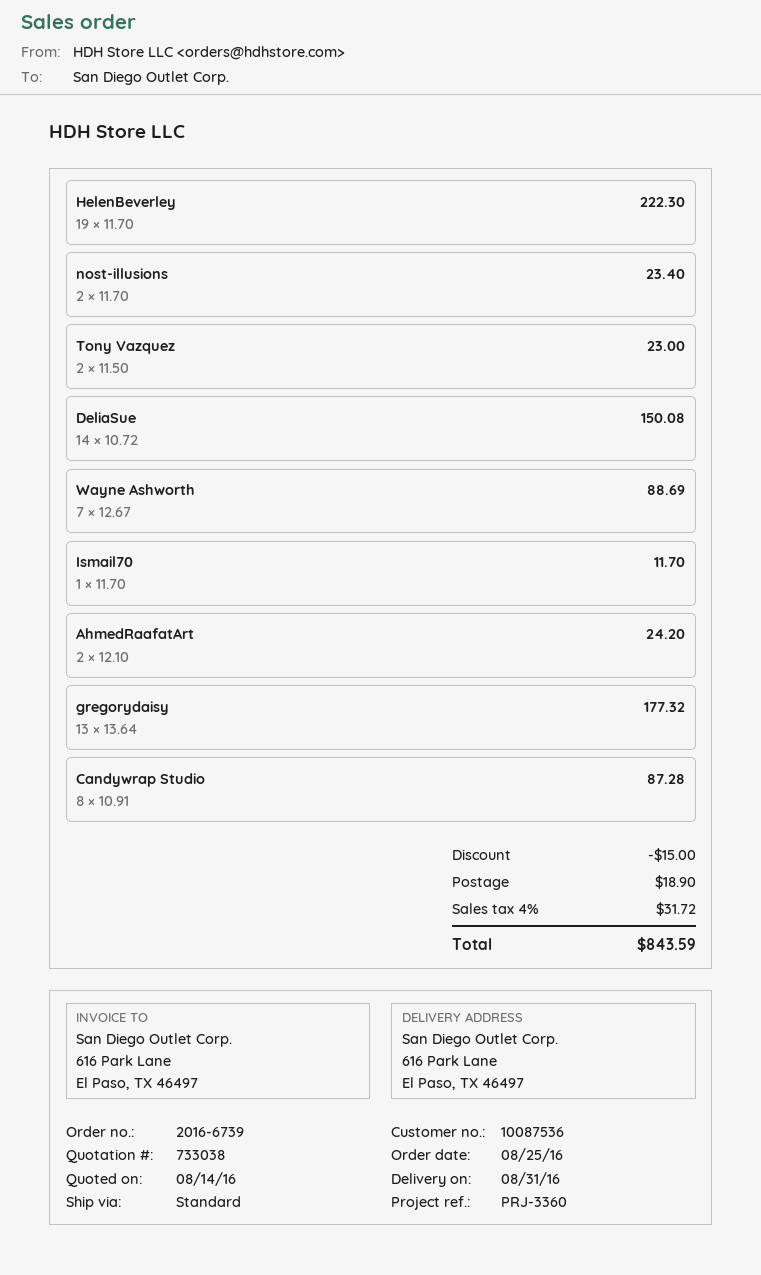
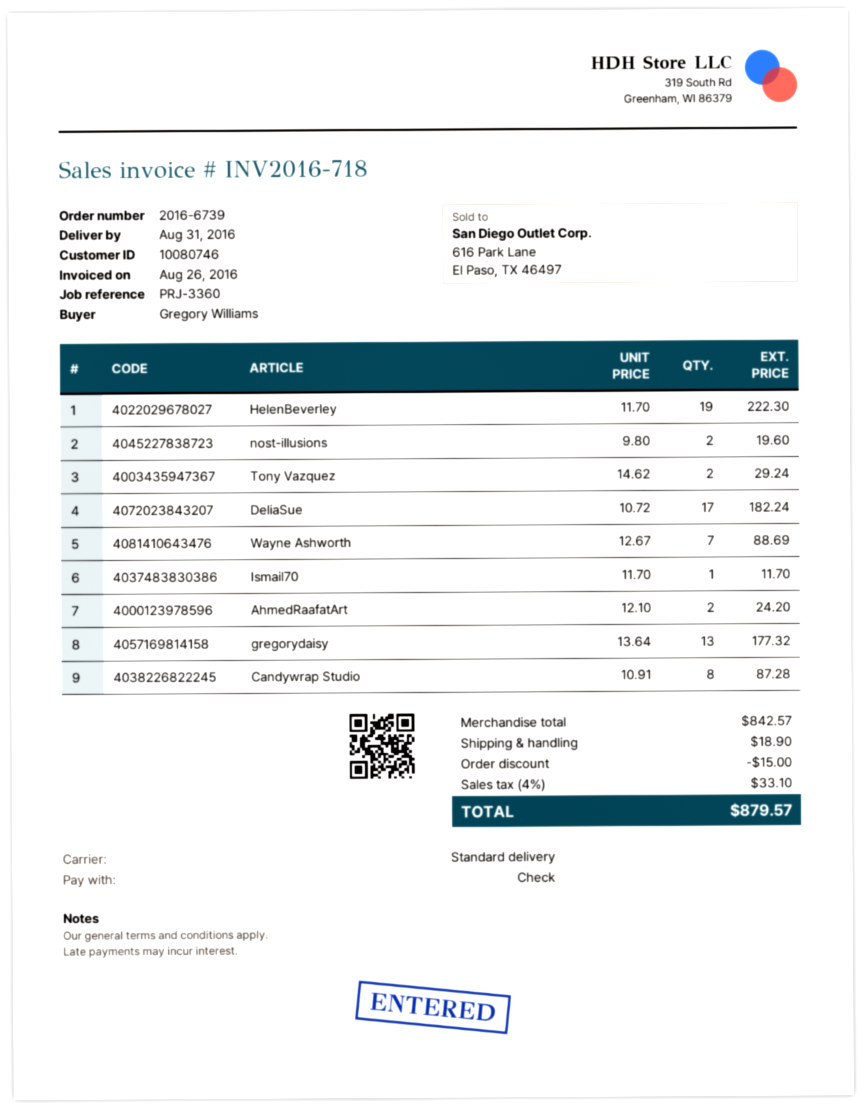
customer number: 10087536 -> 10080746
nost-illusions: 2 x 11.70 = 23.40 -> 2 x 9.80 = 19.60
Tony Vazquez: 2 x 11.50 = 23.00 -> 2 x 14.62 = 29.24
DeliaSue: 14 x 10.72 = 150.08 -> 17 x 10.72 = 182.24
tax: 4% = 31.72 -> 4% = 33.10
total: 843.59 -> 879.57

